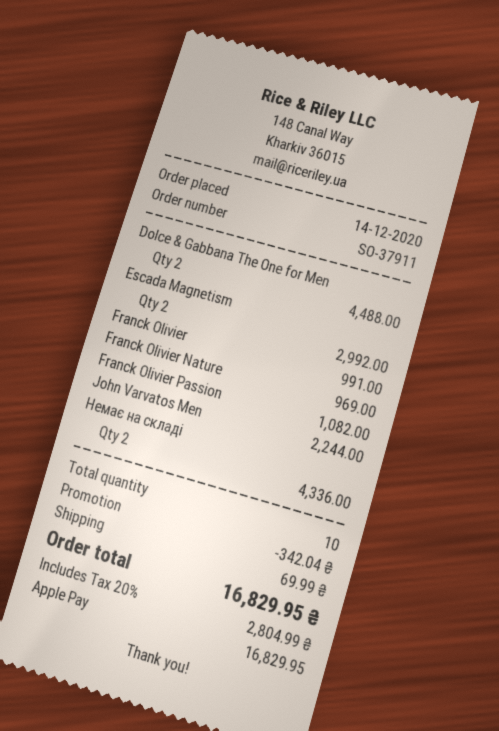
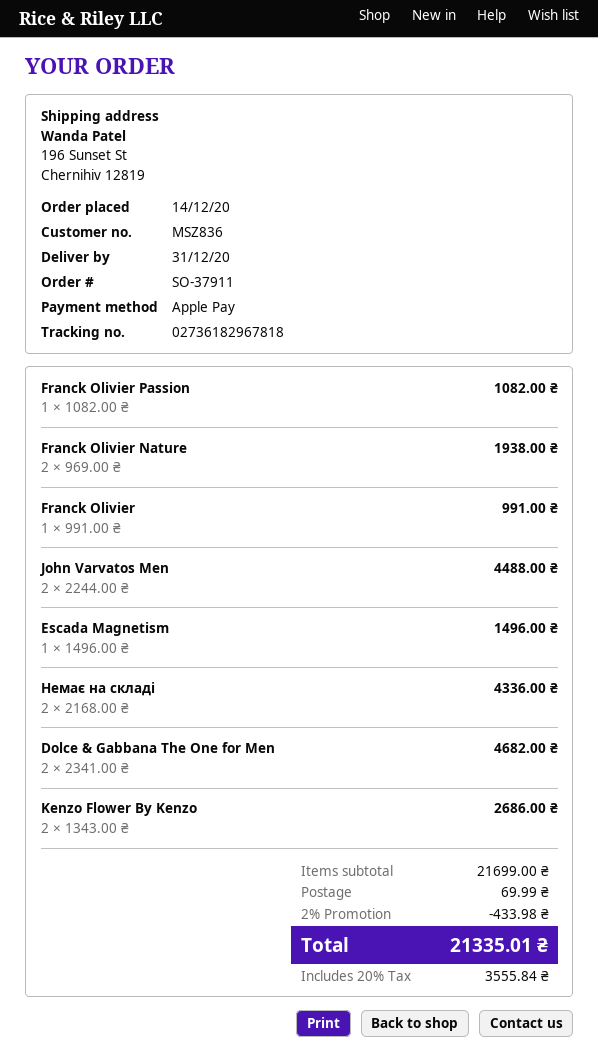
Dolce & Gabbana The One for Men: 2 for 4488.00 -> 2 for 4682.00
Escada Magnetism: 2 for 2992.00 -> 1 for 1496.00
Franck Olivier Nature: 1 for 969.00 -> 2 for 1938.00
John Varvatos Men: 1 for 2244.00 -> 2 for 4488.00
Kenzo Flower By Kenzo: none -> 2 for 2686.00
discount: 342.04 -> 433.98
tax: 20% = 2804.99 -> 20% = 3555.84
total: 16829.95 -> 21335.01

